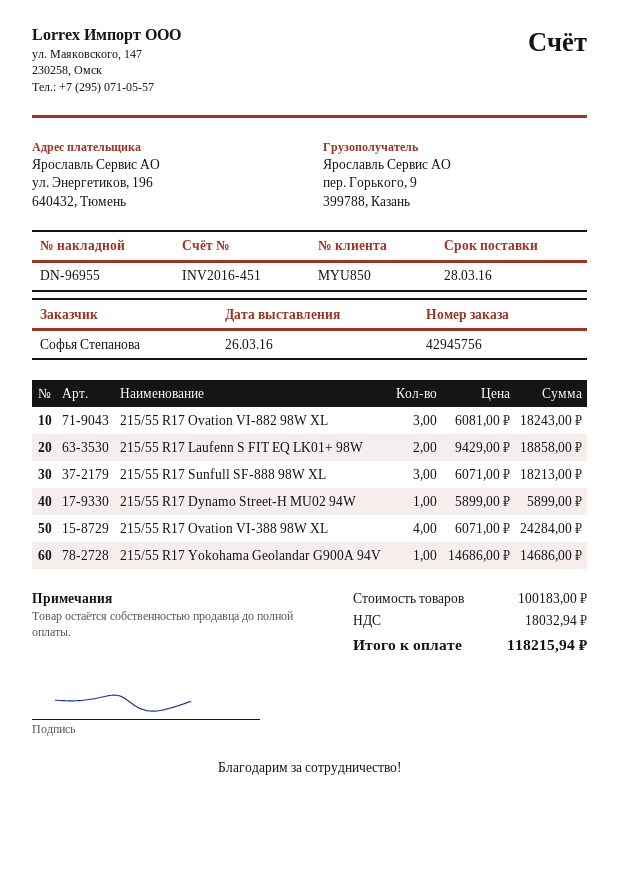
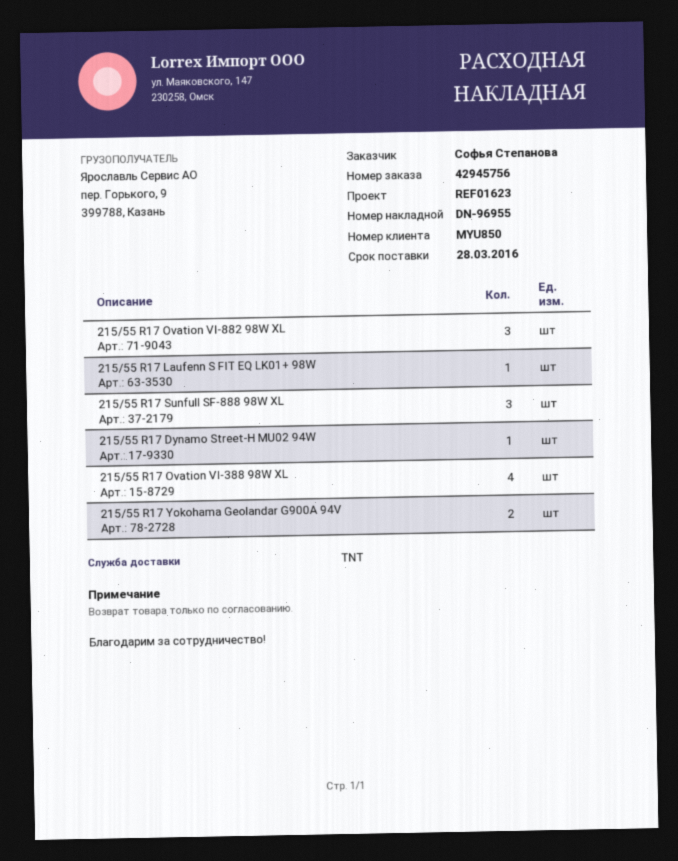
215/55 R17 Laufenn S FIT EQ LK01+ 98W: 2 -> 1
215/55 R17 Yokohama Geolandar G900A 94V: 1 -> 2

